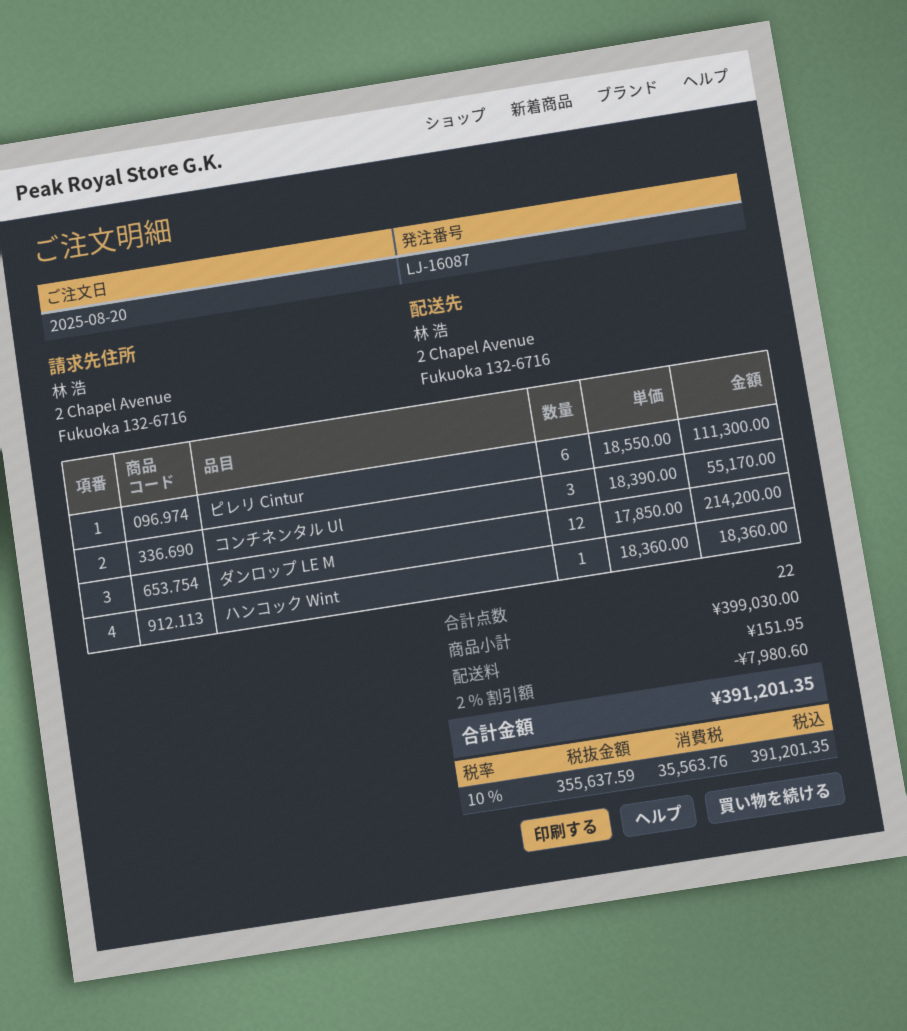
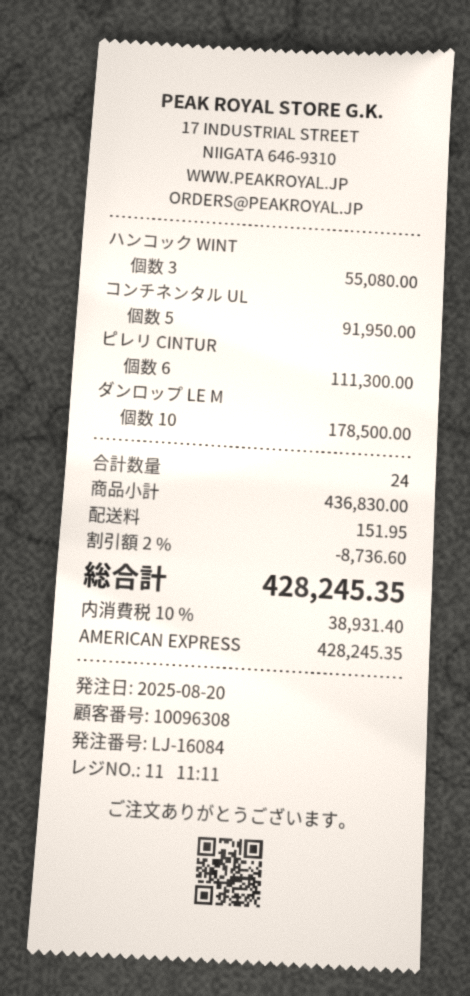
order number: LJ-16087 -> LJ-16084
コンチネンタル Ul: 3 for 55170.00 -> 5 for 91950.00
ダンロップ LE M: 12 for 214200.00 -> 10 for 178500.00
ハンコック Wint: 1 for 18360.00 -> 3 for 55080.00
total quantity: 22 -> 24
subtotal: 399030.00 -> 436830.00
discount: 2% = 7980.60 -> 2% = 8736.60
tax: 10% = 35563.76 -> 10% = 38931.40
total: 391201.35 -> 428245.35

